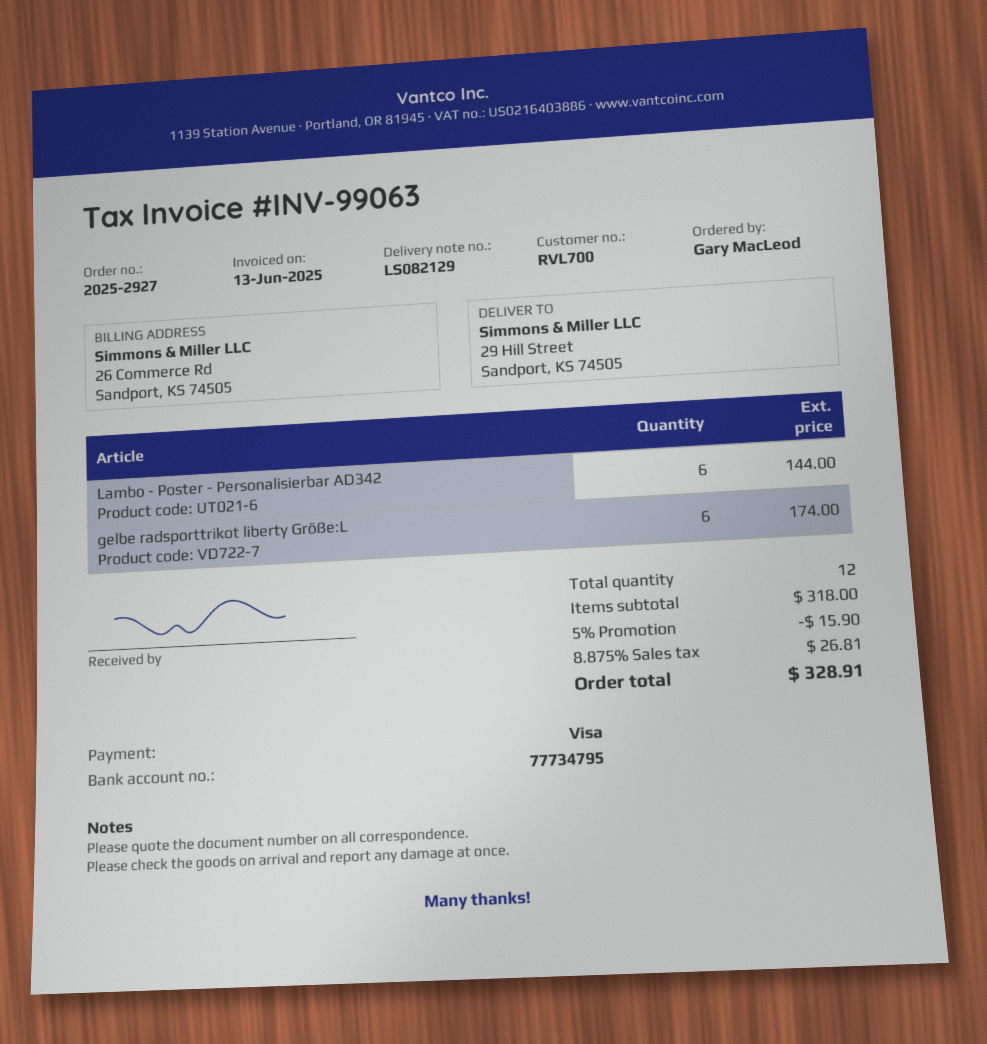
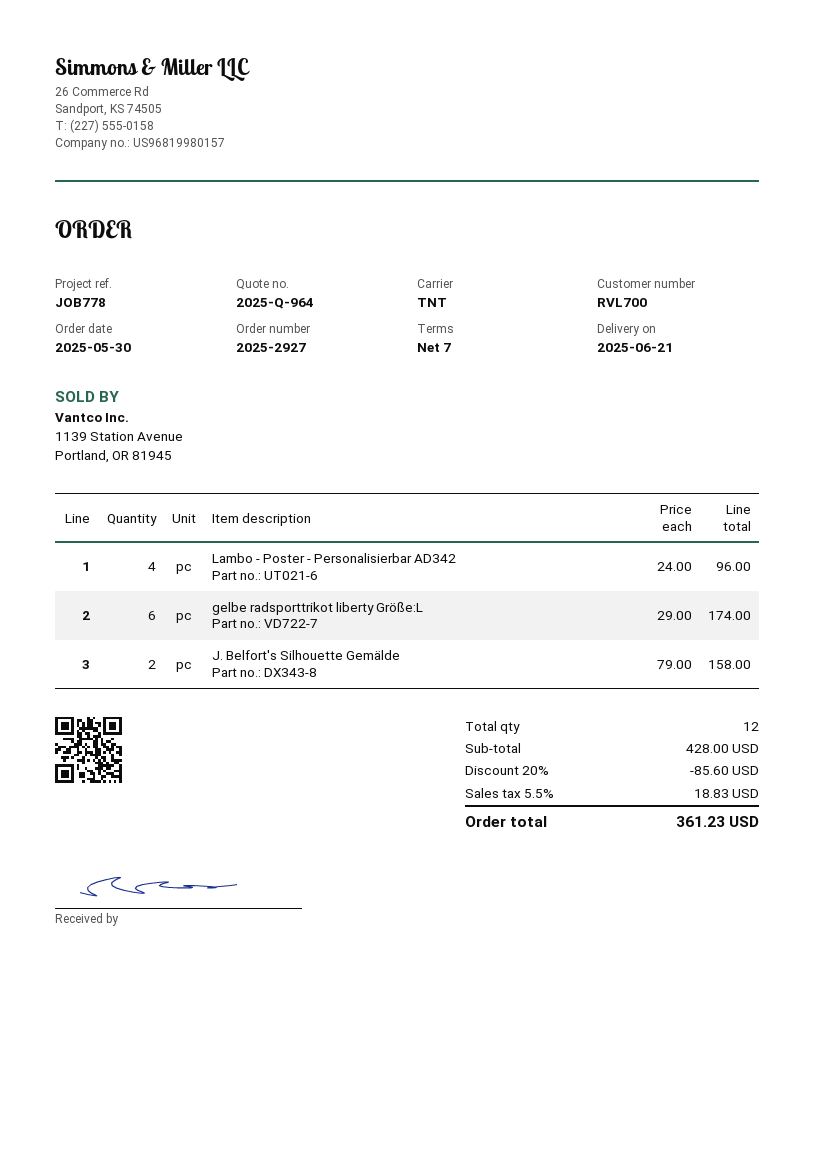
Lambo - Poster - Personalisierbar AD342: 6 for 144.00 -> 4 for 96.00
J. Belfort's Silhouette Gemälde: none -> 2 for 158.00
subtotal: 318.00 -> 428.00
discount: 5% = 15.90 -> 20% = 85.60
tax: 8.875% = 26.81 -> 5.5% = 18.83
total: 328.91 -> 361.23

